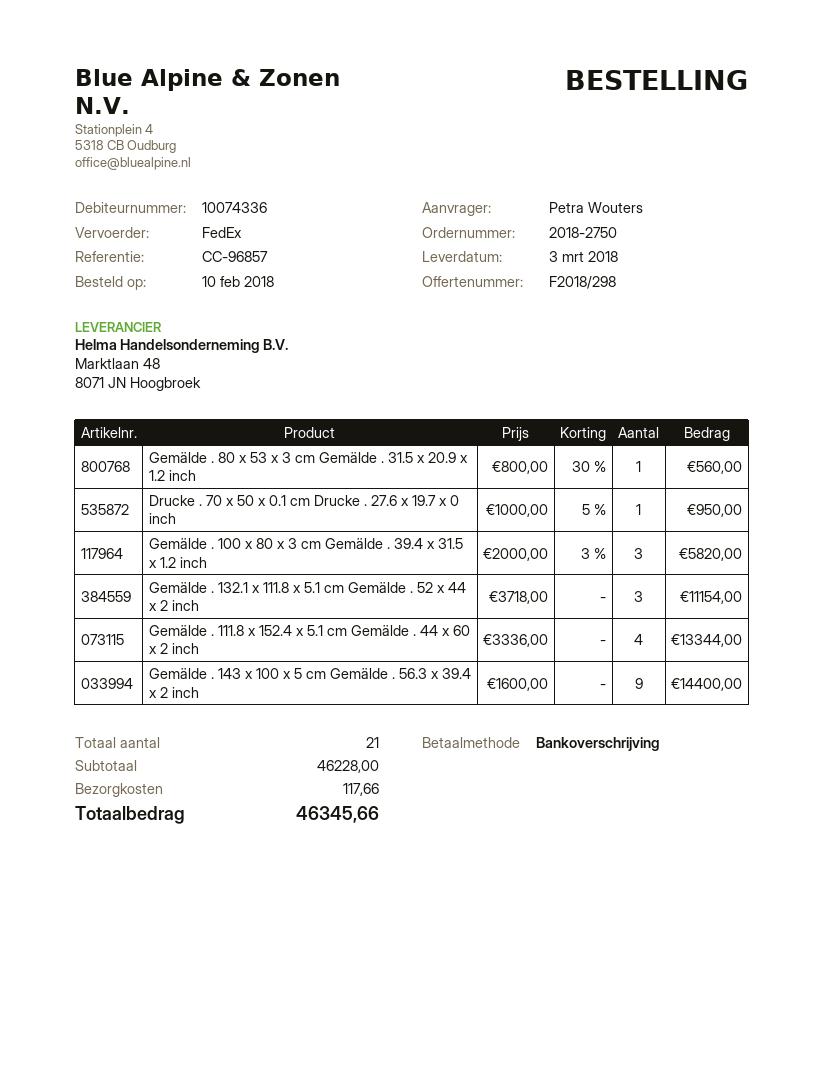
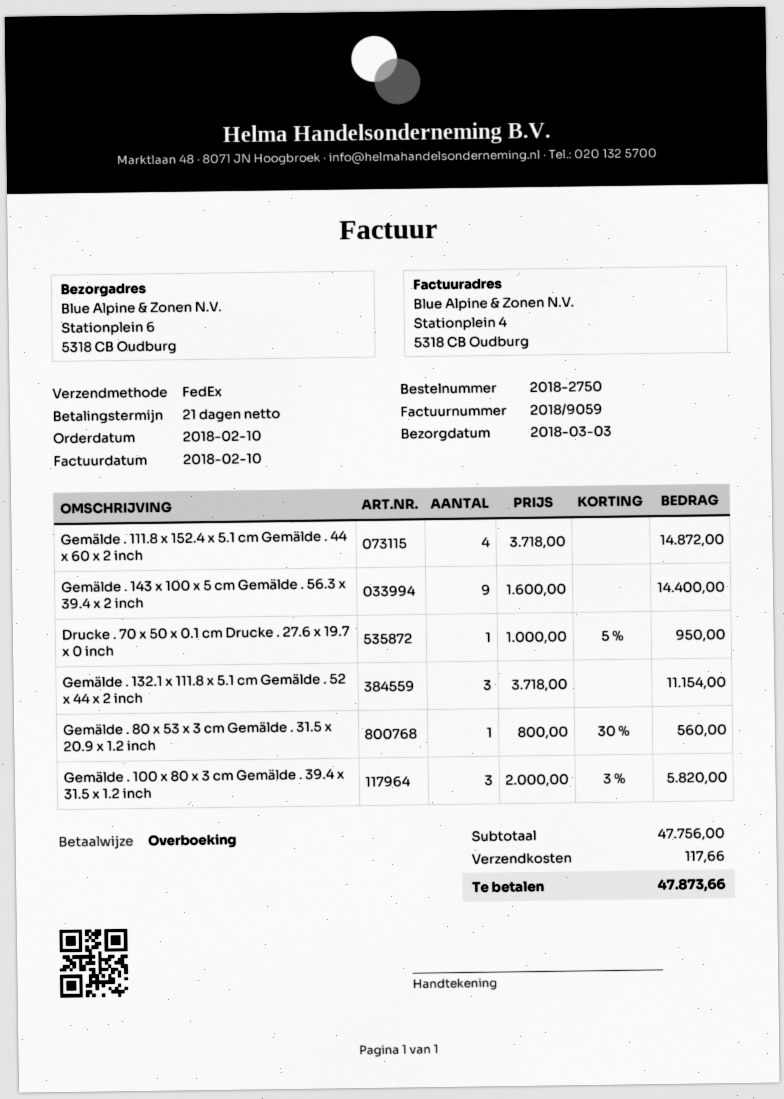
Gemälde . 111.8 x 152.4 x 5.1 cm Gemälde . 44 x 60 x 2 inch: 4 x 3336.00 = 13344.00 -> 4 x 3718.00 = 14872.00
subtotal: 46228.00 -> 47756.00
total: 46345.66 -> 47873.66

